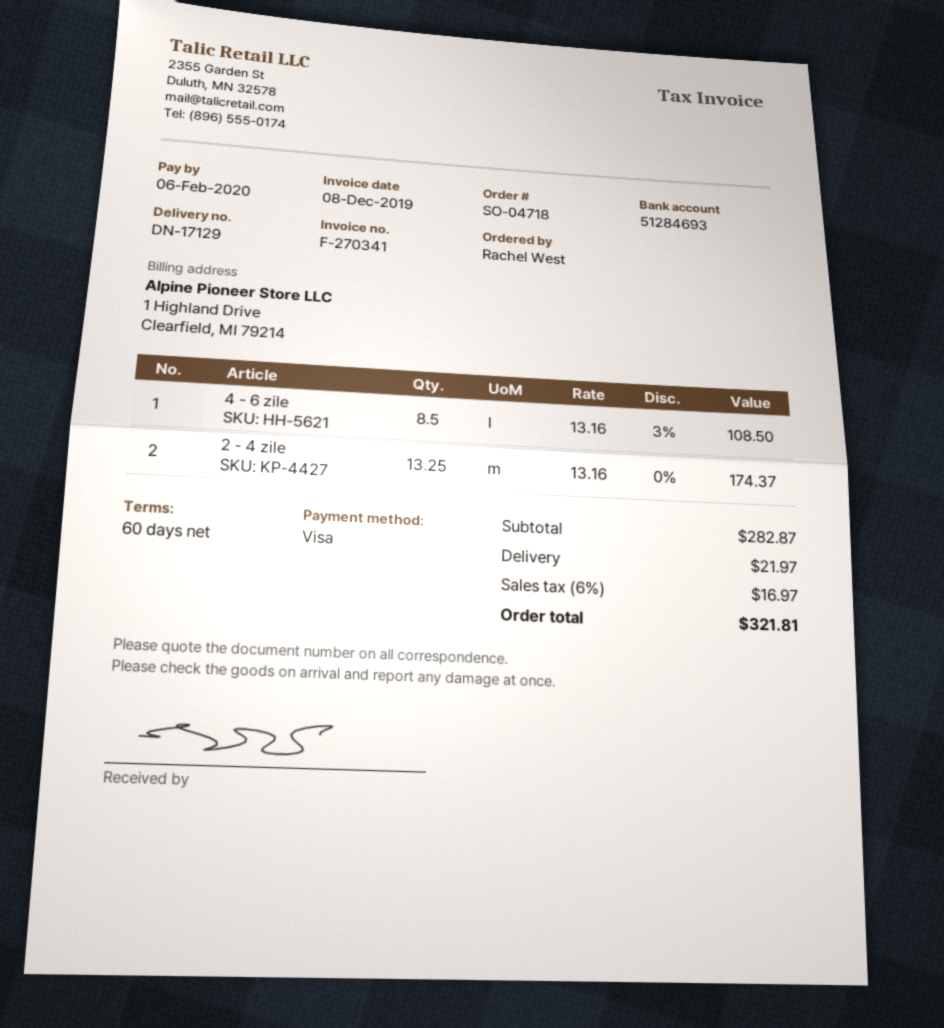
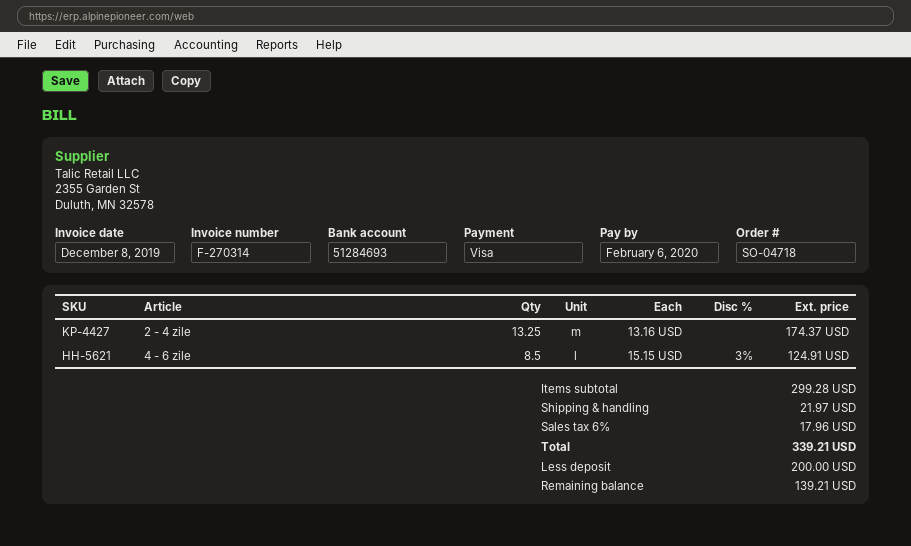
invoice number: F-270341 -> F-270314
4 - 6 zile: 8.5 x 13.16 - 3% = 108.50 -> 8.5 x 15.15 - 3% = 124.91
subtotal: 282.87 -> 299.28
tax: 6% = 16.97 -> 6% = 17.96
total: 321.81 -> 339.21

